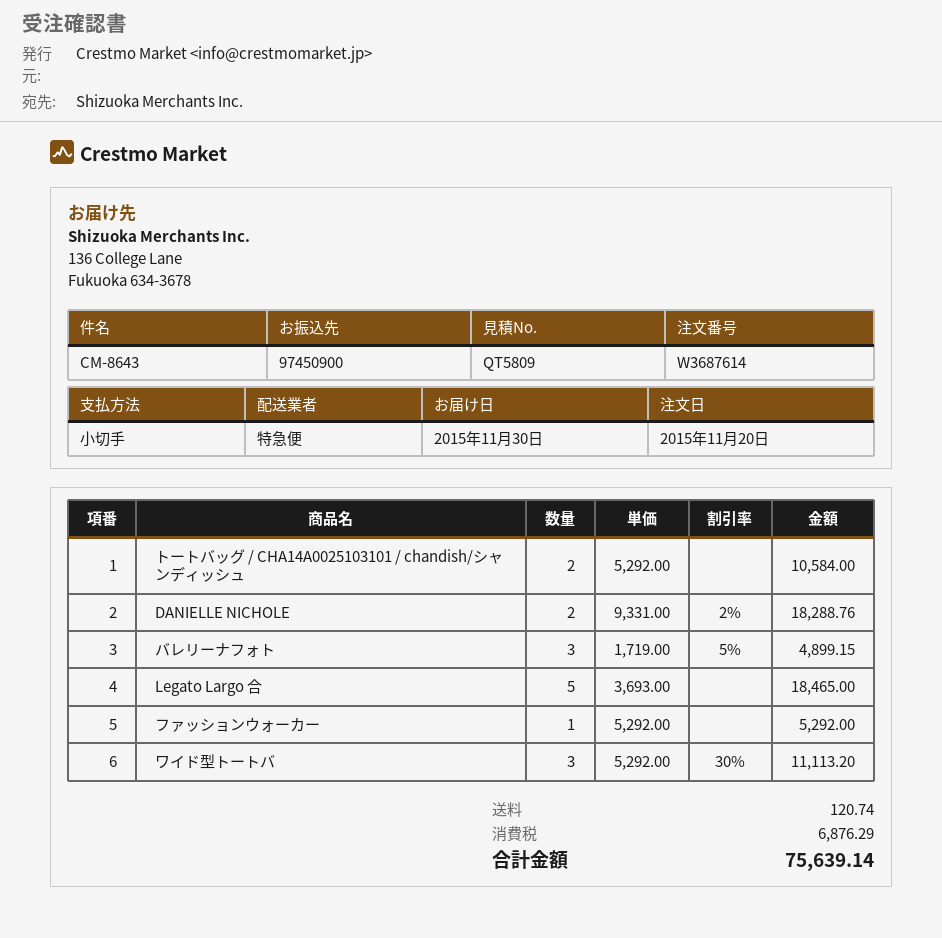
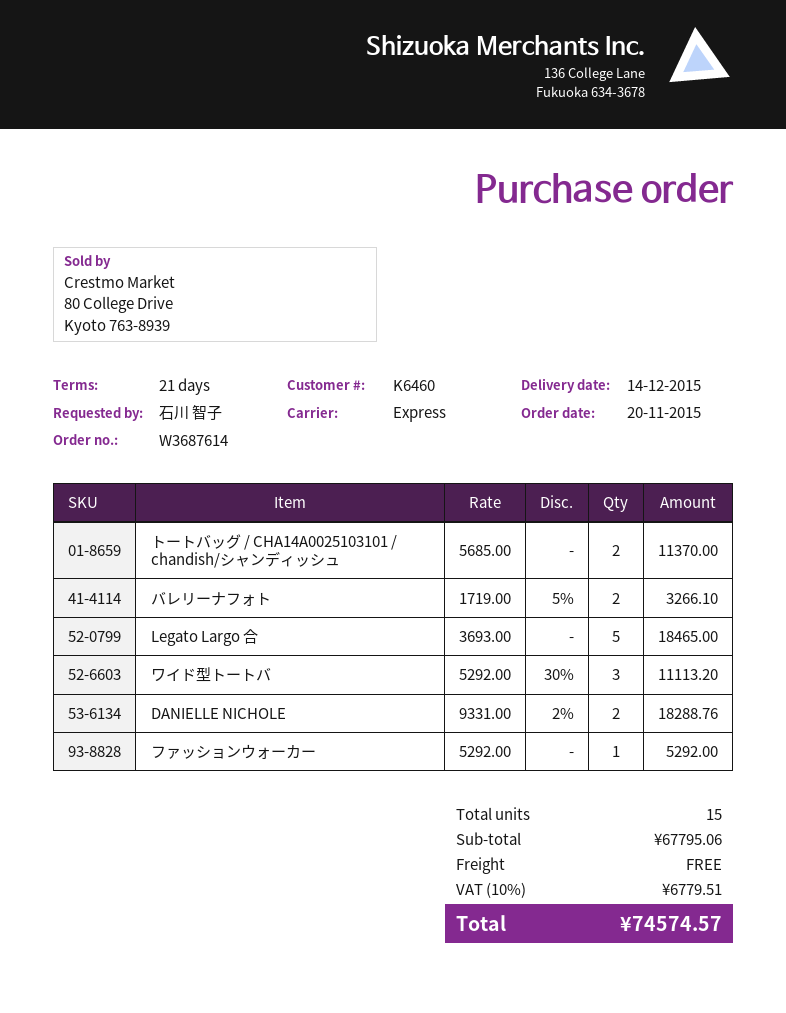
delivery date: 2015-11-30 -> 2015-12-14
トートバッグ / CHA14A0025103101 / chandish/シャンディッシュ: 2 x 5292.00 = 10584.00 -> 2 x 5685.00 = 11370.00
バレリーナフォト: 3 x 1719.00 - 5% = 4899.15 -> 2 x 1719.00 - 5% = 3266.10
shipping: 120.74 -> 0.00
tax: 6876.29 -> 6779.51
total: 75639.14 -> 74574.57

